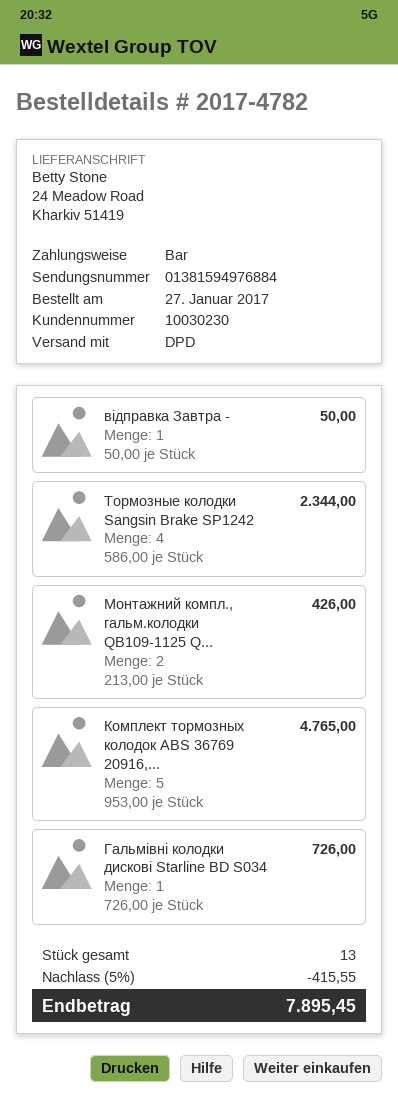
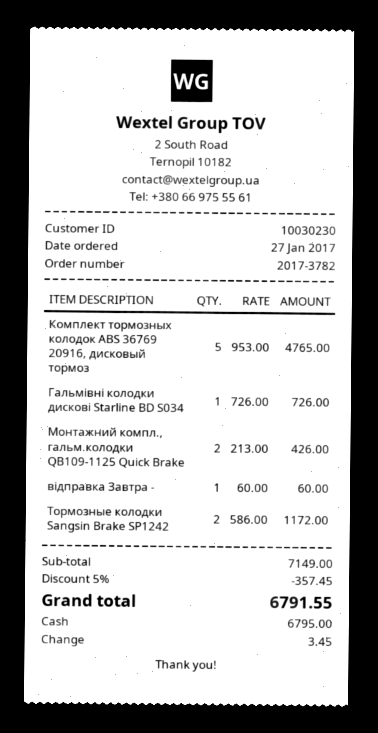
order number: 2017-4782 -> 2017-3782
відправка Завтра -: 1 x 50.00 = 50.00 -> 1 x 60.00 = 60.00
Тормозные колодки Sangsin Brake SP1242: 4 x 586.00 = 2344.00 -> 2 x 586.00 = 1172.00
discount: 5% = 415.55 -> 5% = 357.45
total: 7895.45 -> 6791.55

